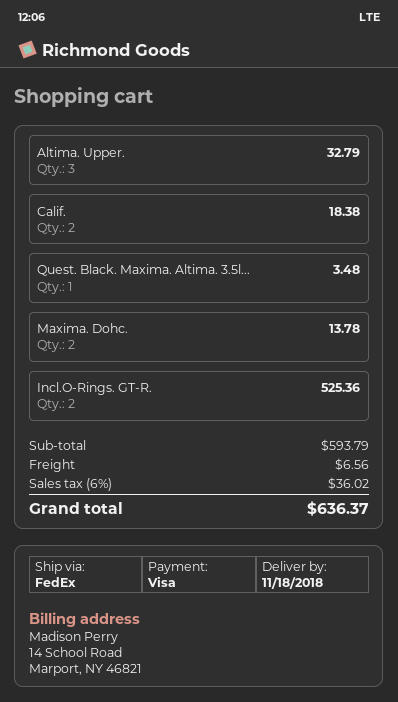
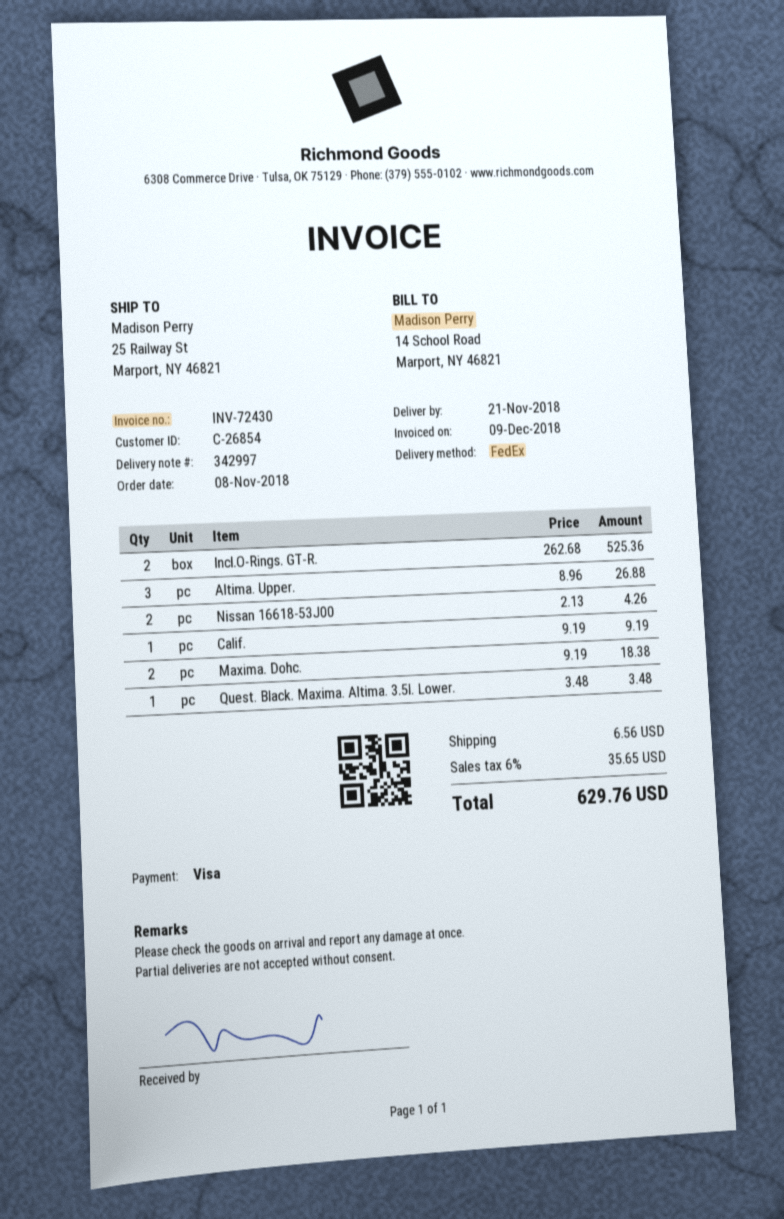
delivery date: 2018-11-18 -> 2018-11-21
Altima. Upper.: 3 for 32.79 -> 3 for 26.88
Calif.: 2 for 18.38 -> 1 for 9.19
Maxima. Dohc.: 2 for 13.78 -> 2 for 18.38
Nissan 16618-53J00: none -> 2 for 4.26
tax: 6% = 36.02 -> 6% = 35.65
total: 636.37 -> 629.76

